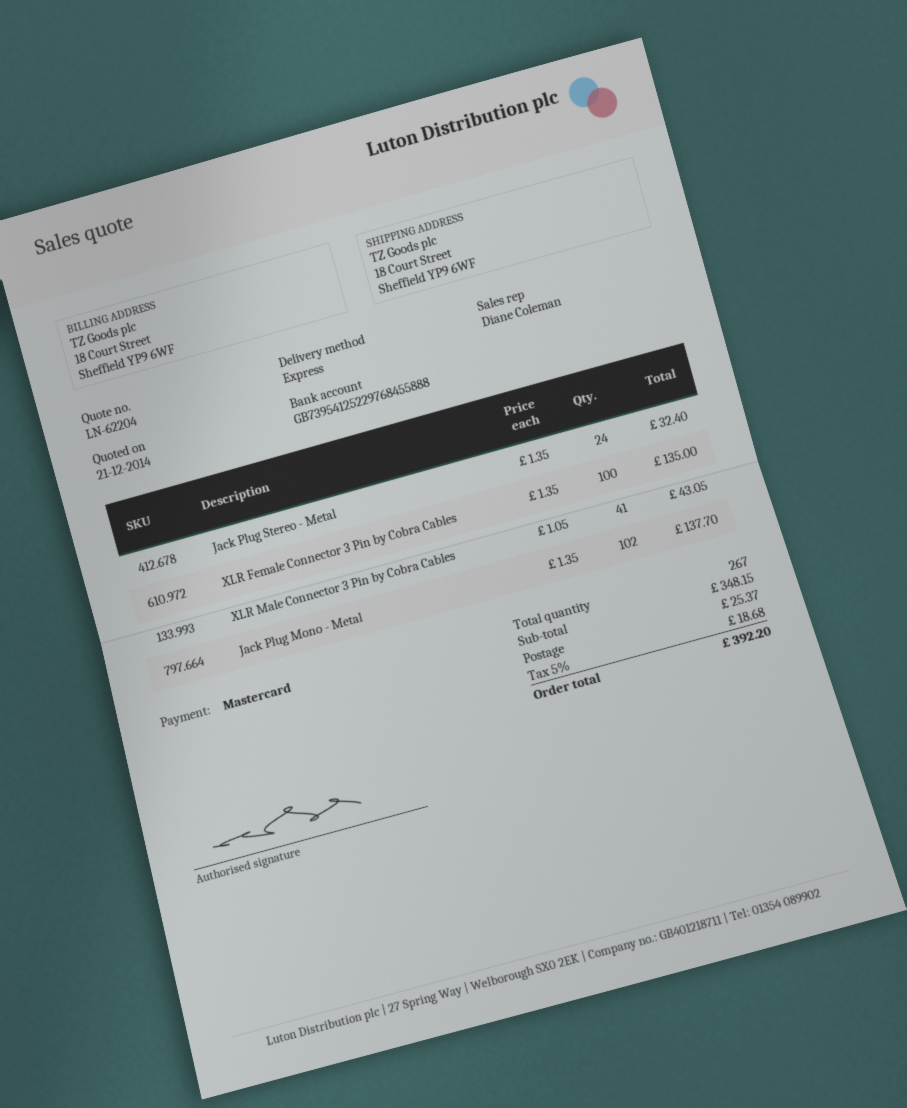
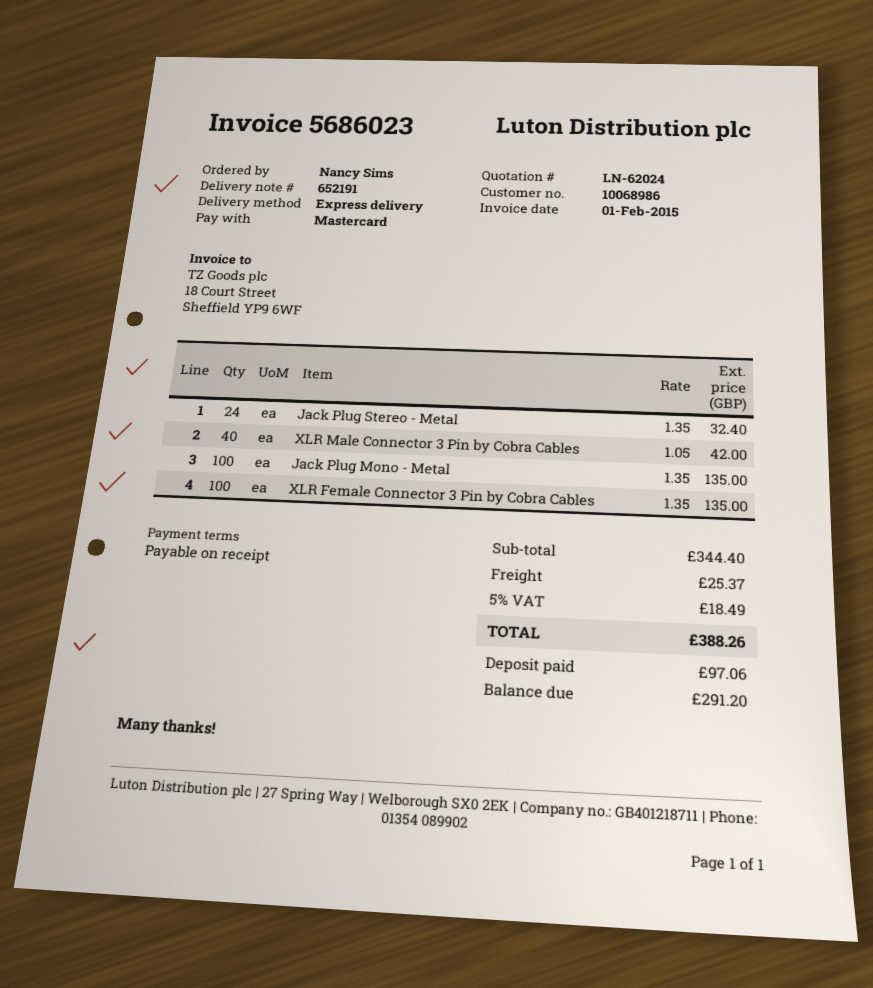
quote number: LN-62204 -> LN-62024
XLR Male Connector 3 Pin by Cobra Cables: 41 x 1.05 = 43.05 -> 40 x 1.05 = 42.00
Jack Plug Mono - Metal: 102 x 1.35 = 137.70 -> 100 x 1.35 = 135.00
subtotal: 348.15 -> 344.40
tax: 5% = 18.68 -> 5% = 18.49
total: 392.20 -> 388.26

